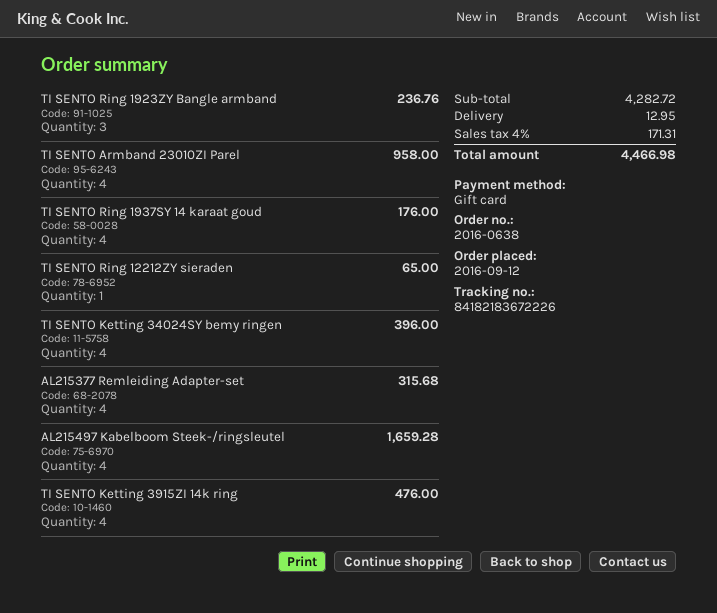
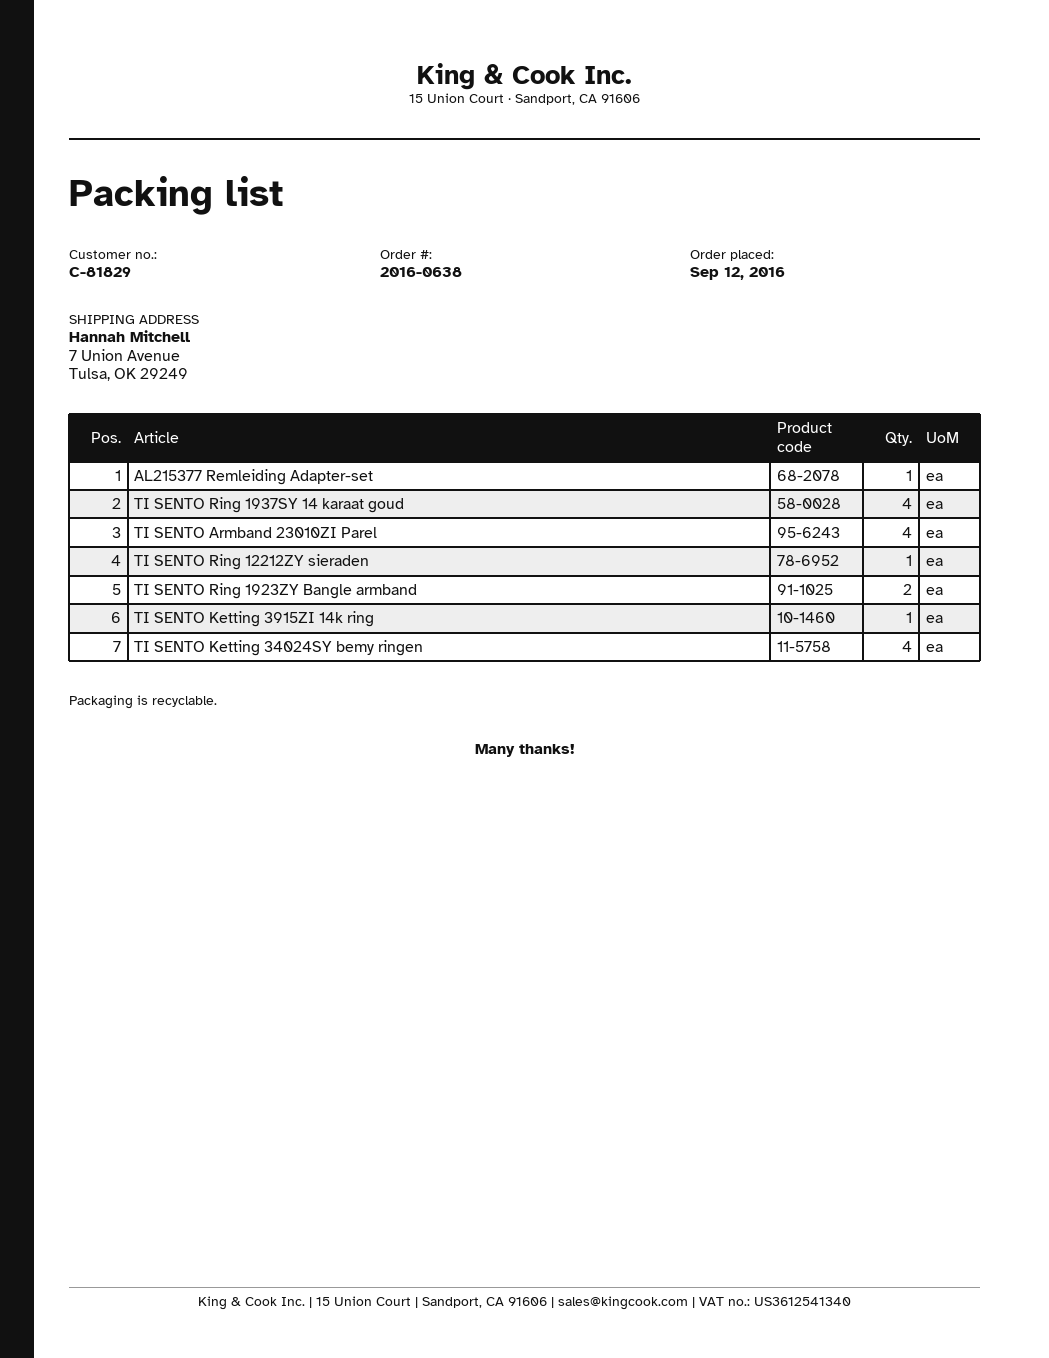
TI SENTO Ring 1923ZY Bangle armband: 3 -> 2
AL215377 Remleiding Adapter-set: 4 -> 1
AL215497 Kabelboom Steek-/ringsleutel: 4 -> none
TI SENTO Ketting 3915ZI 14k ring: 4 -> 1

